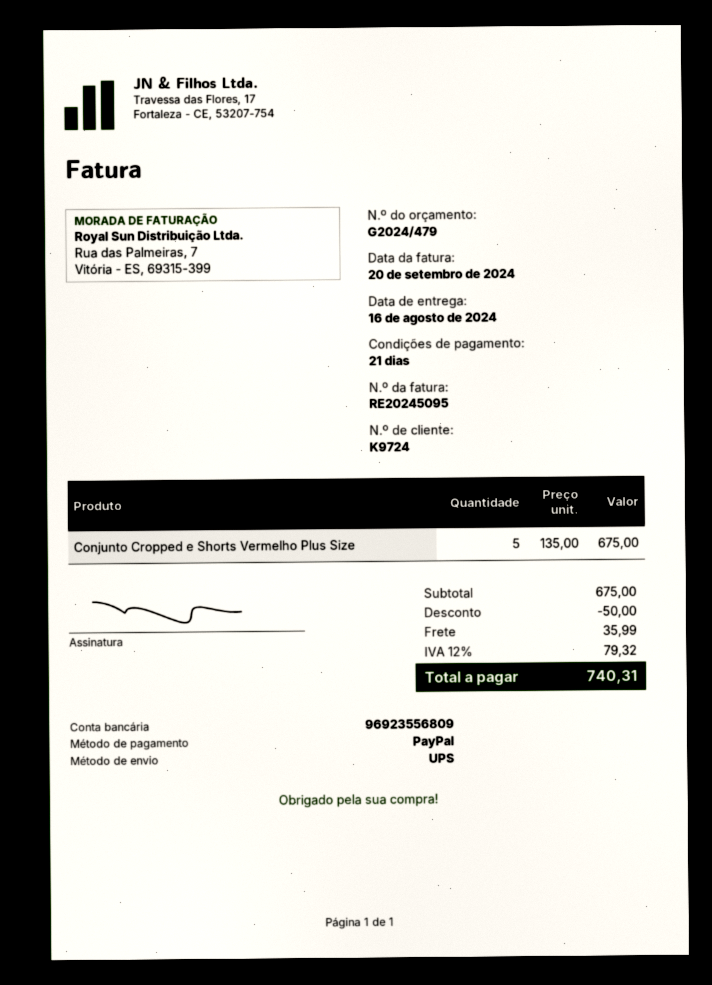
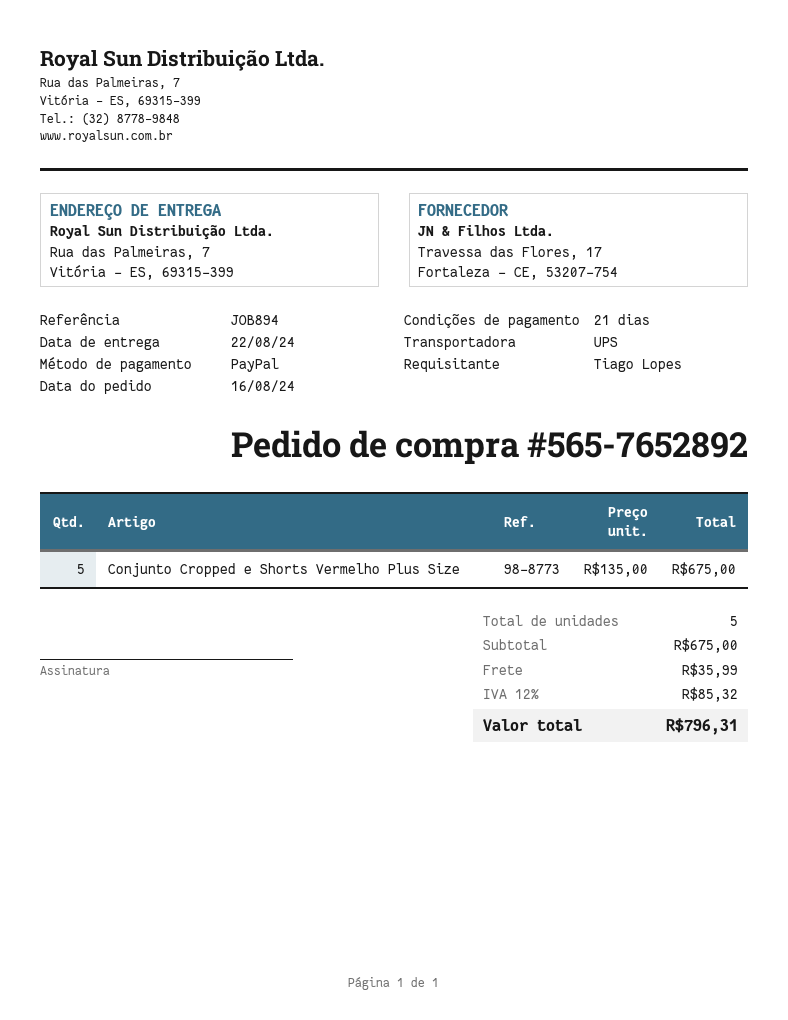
delivery date: 2024-08-16 -> 2024-08-22
discount: 50.00 -> none
tax: 12% = 79.32 -> 12% = 85.32
total: 740.31 -> 796.31

